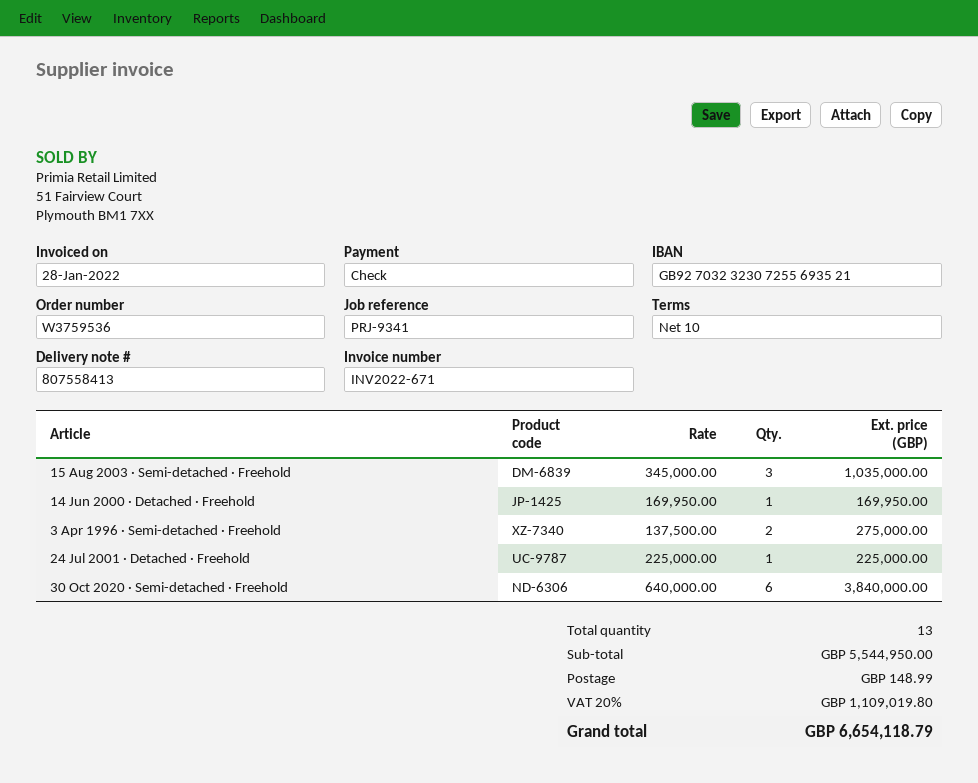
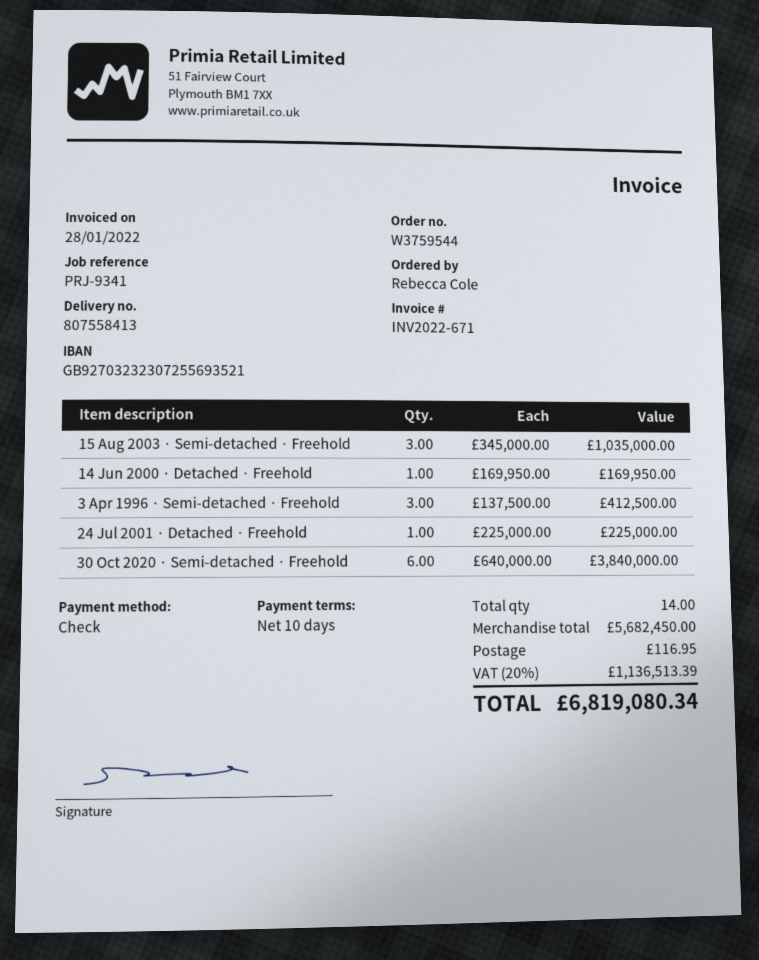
order number: W3759536 -> W3759544
3 Apr 1996 · Semi-detached · Freehold: 2 x 137500.00 = 275000.00 -> 3 x 137500.00 = 412500.00
total quantity: 13 -> 14
subtotal: 5544950.00 -> 5682450.00
shipping: 148.99 -> 116.95
tax: 20% = 1109019.80 -> 20% = 1136513.39
total: 6654118.79 -> 6819080.34

